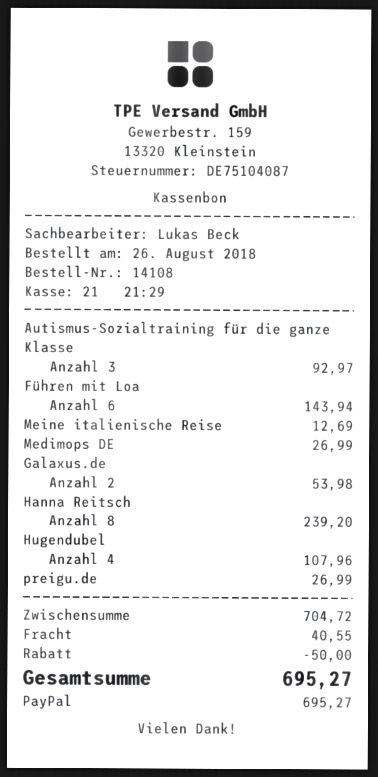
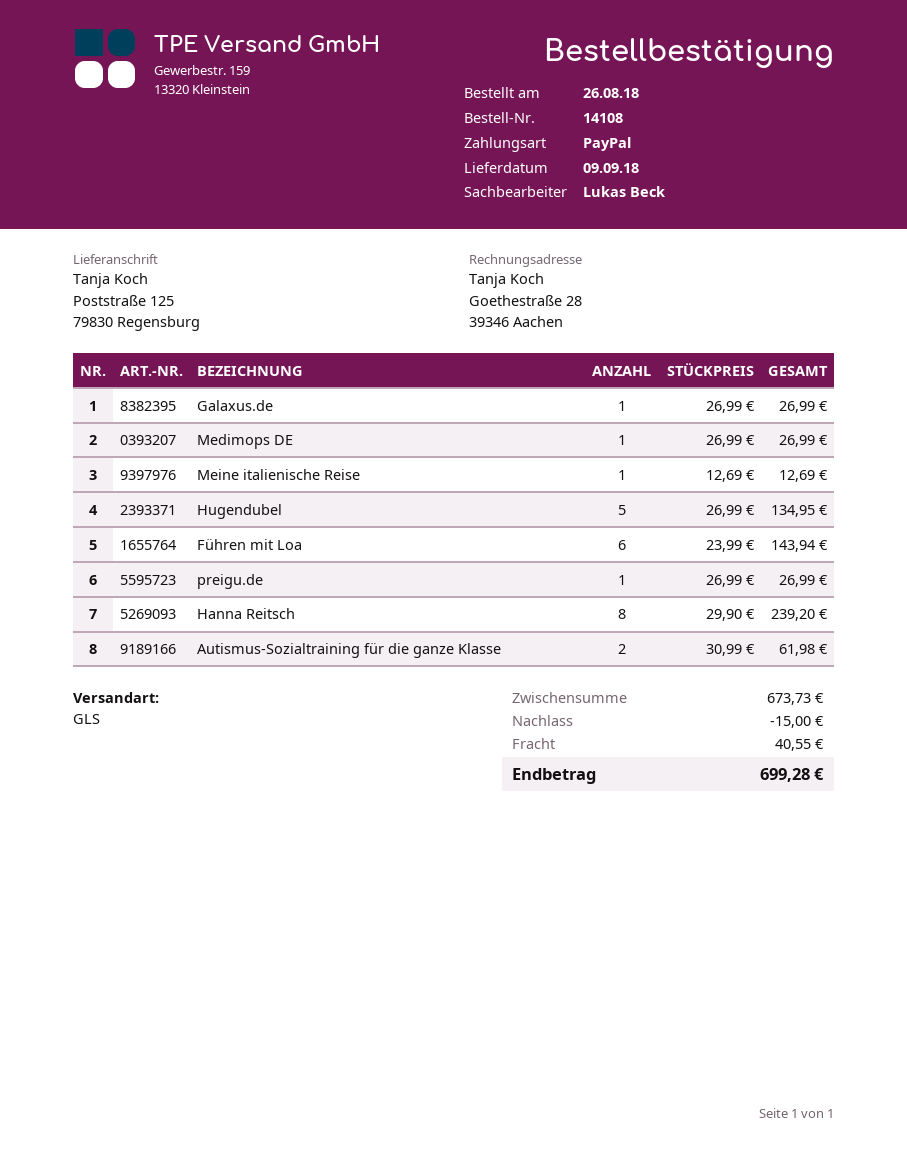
Autismus-Sozialtraining für die ganze Klasse: 3 for 92.97 -> 2 for 61.98
Galaxus.de: 2 for 53.98 -> 1 for 26.99
Hugendubel: 4 for 107.96 -> 5 for 134.95
subtotal: 704.72 -> 673.73
discount: 50.00 -> 15.00
total: 695.27 -> 699.28

